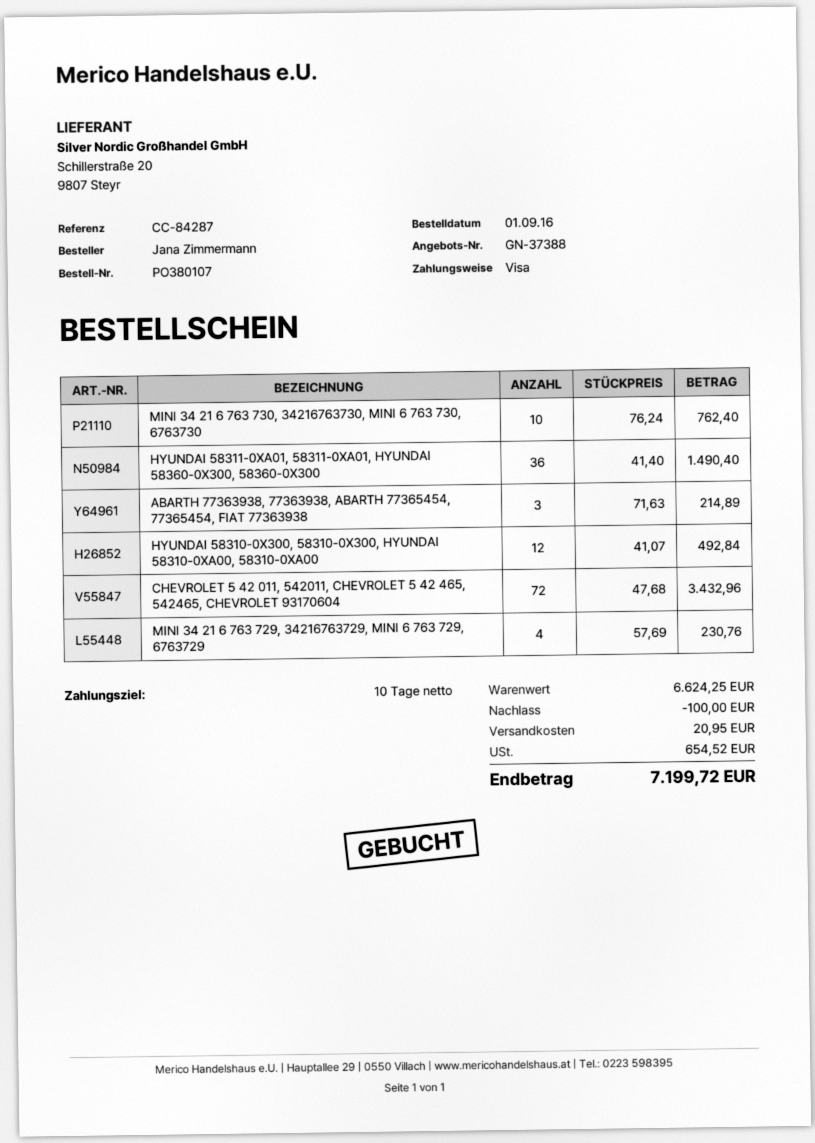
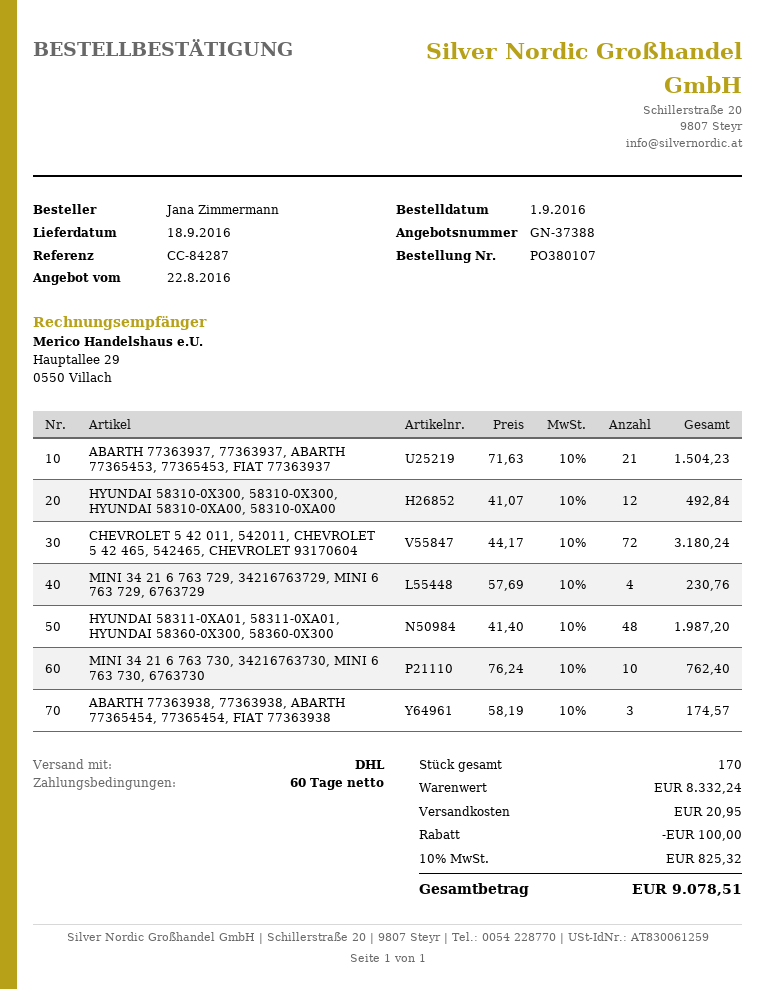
payment terms: 10 days -> 60 days
HYUNDAI 58311-0XA01, 58311-0XA01, HYUNDAI 58360-0X300, 58360-0X300: 36 x 41.40 = 1490.40 -> 48 x 41.40 = 1987.20
ABARTH 77363938, 77363938, ABARTH 77365454, 77365454, FIAT 77363938: 3 x 71.63 = 214.89 -> 3 x 58.19 = 174.57
CHEVROLET 5 42 011, 542011, CHEVROLET 5 42 465, 542465, CHEVROLET 93170604: 72 x 47.68 = 3432.96 -> 72 x 44.17 = 3180.24
ABARTH 77363937, 77363937, ABARTH 77365453, 77365453, FIAT 77363937: none -> 21 x 71.63 = 1504.23
subtotal: 6624.25 -> 8332.24
tax: 654.52 -> 825.32
total: 7199.72 -> 9078.51

